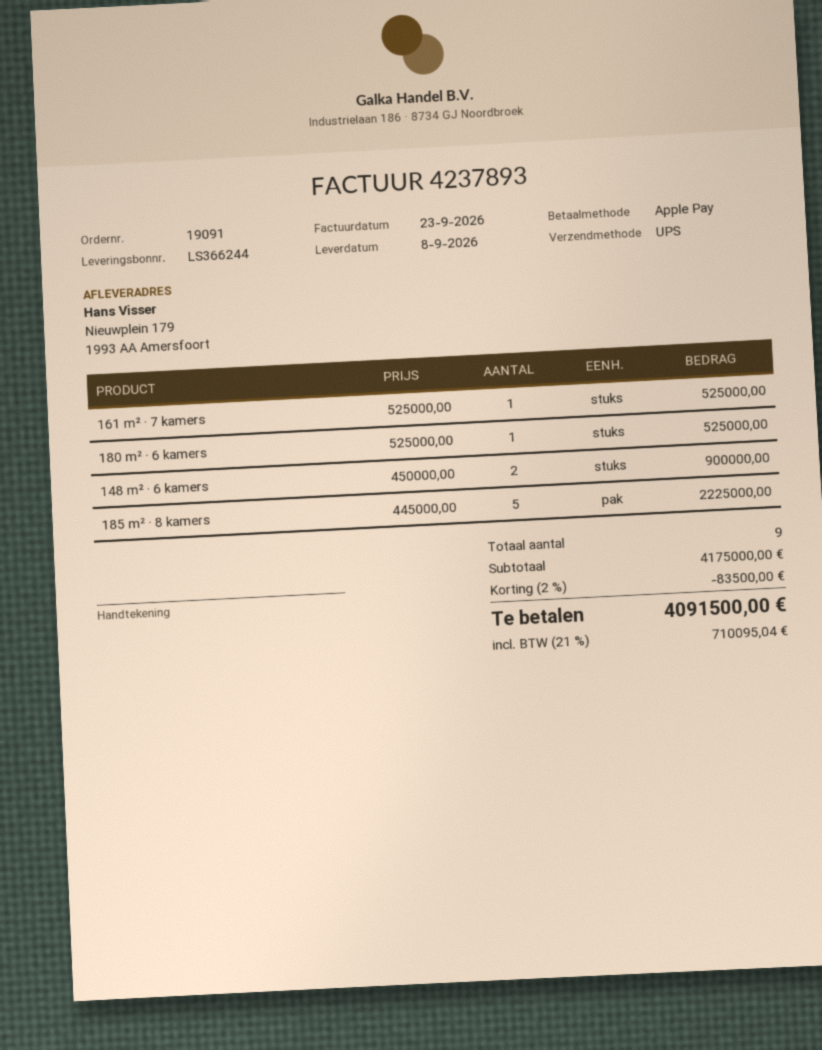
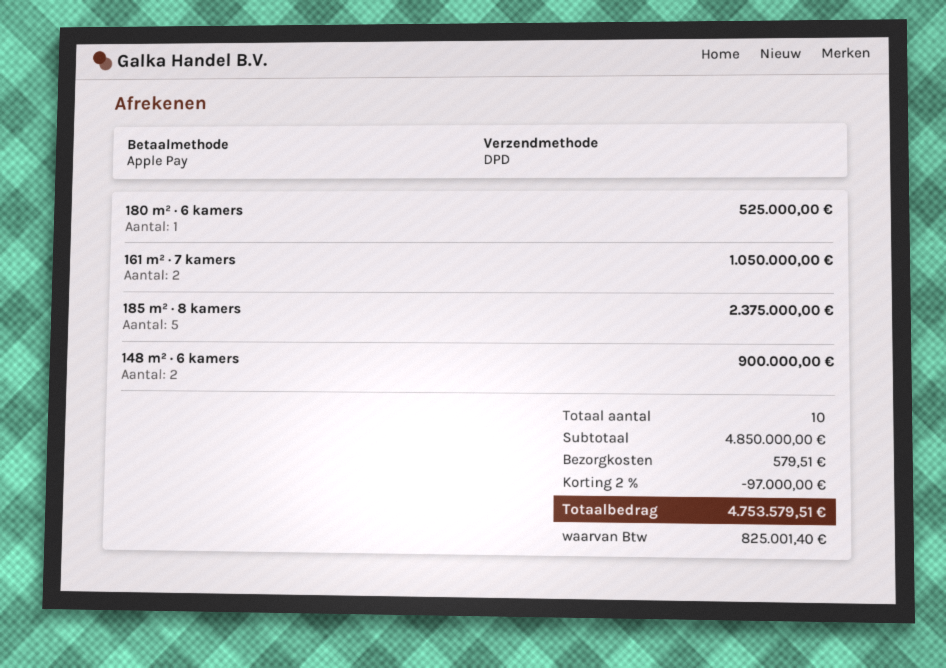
shipping method: UPS -> DPD
161 m² · 7 kamers: 1 for 525000.00 -> 2 for 1050000.00
185 m² · 8 kamers: 5 for 2225000.00 -> 5 for 2375000.00
total quantity: 9 -> 10
subtotal: 4175000.00 -> 4850000.00
discount: 2% = 83500.00 -> 2% = 97000.00
shipping: none -> 579.51
tax: 710095.04 -> 825001.40
total: 4091500.00 -> 4753579.51

